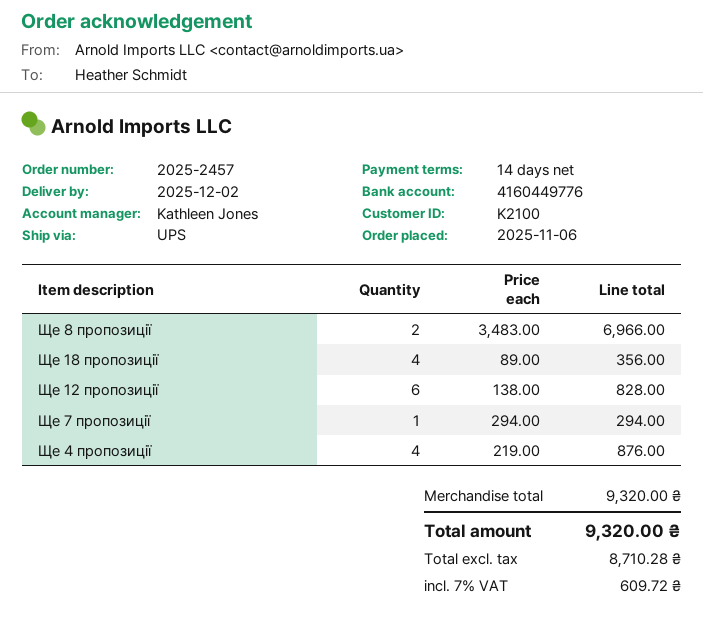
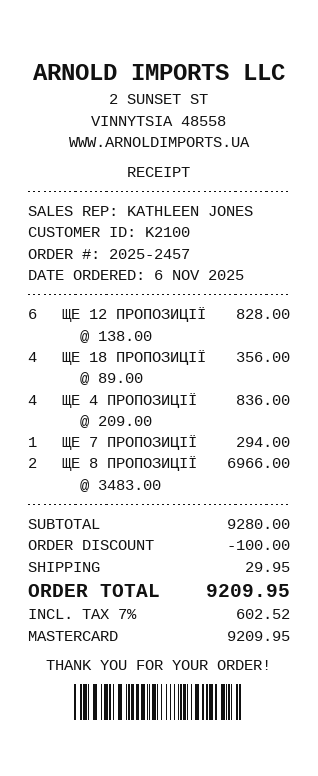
Ще 4 пропозиції: 4 x 219.00 = 876.00 -> 4 x 209.00 = 836.00
subtotal: 9320.00 -> 9280.00
discount: none -> 100.00
shipping: none -> 29.95
tax: 7% = 609.72 -> 7% = 602.52
total: 9320.00 -> 9209.95

